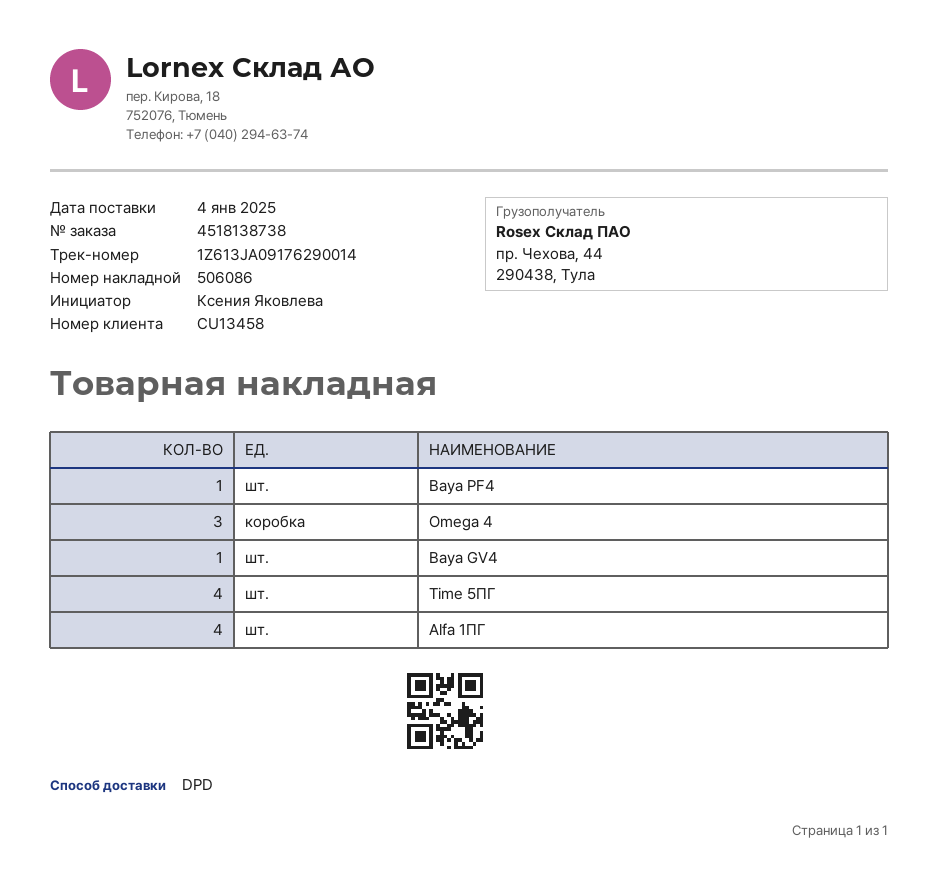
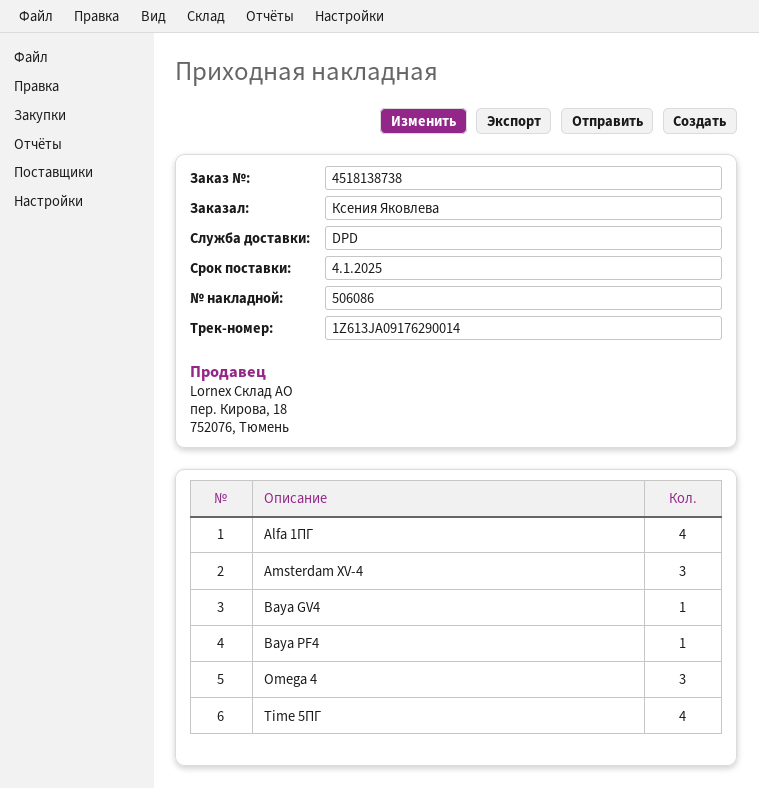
Amsterdam XV-4: none -> 3

